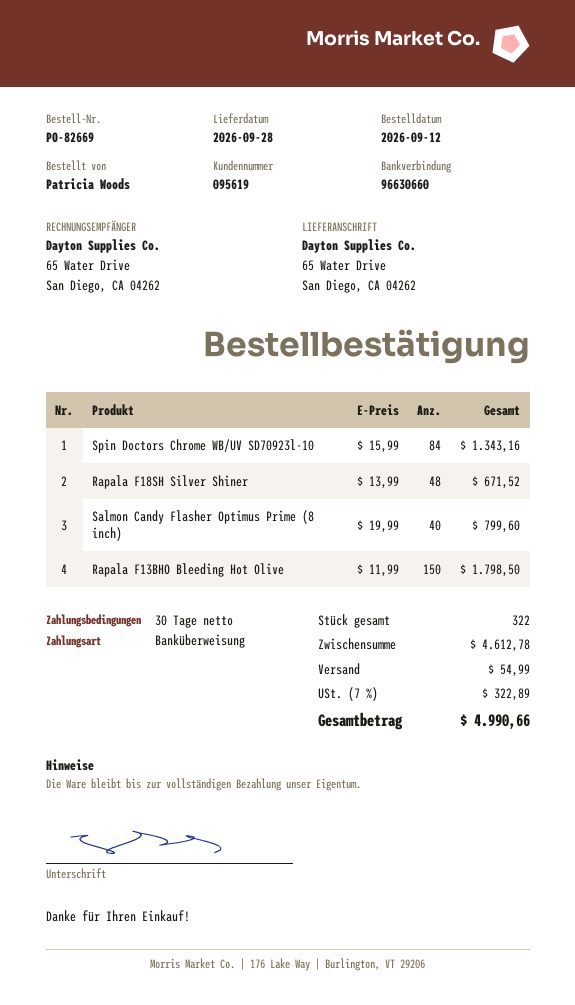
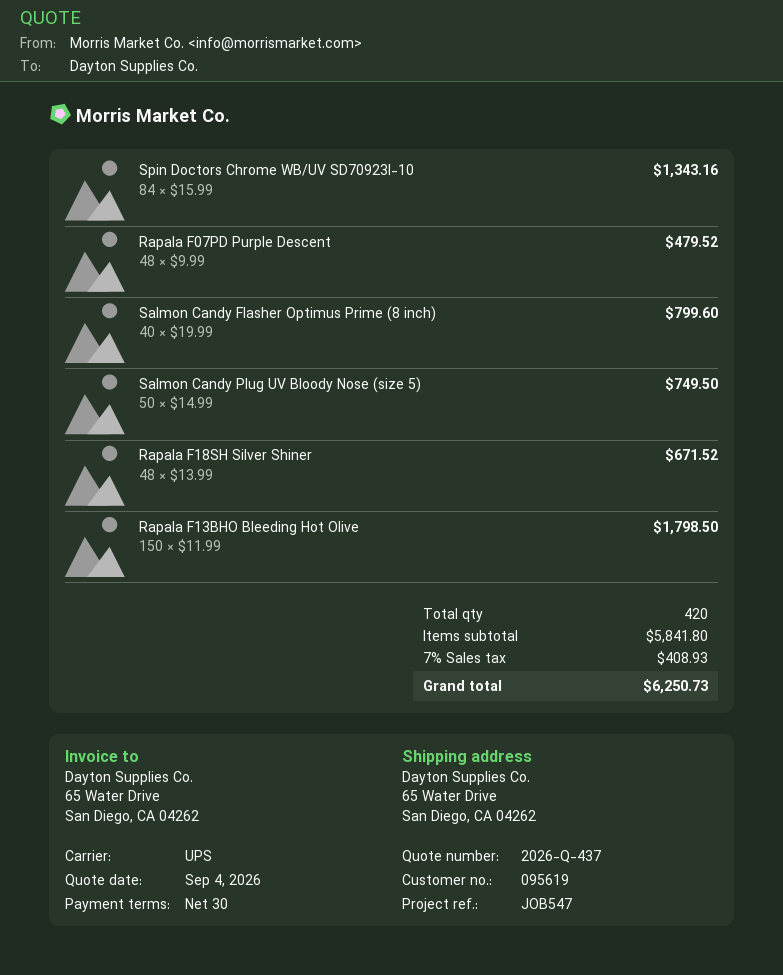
Rapala F07PD Purple Descent: none -> 48 x 9.99 = 479.52
Salmon Candy Plug UV Bloody Nose (size 5): none -> 50 x 14.99 = 749.50
total quantity: 322 -> 420
subtotal: 4612.78 -> 5841.80
shipping: 54.99 -> none
tax: 7% = 322.89 -> 7% = 408.93
total: 4990.66 -> 6250.73

